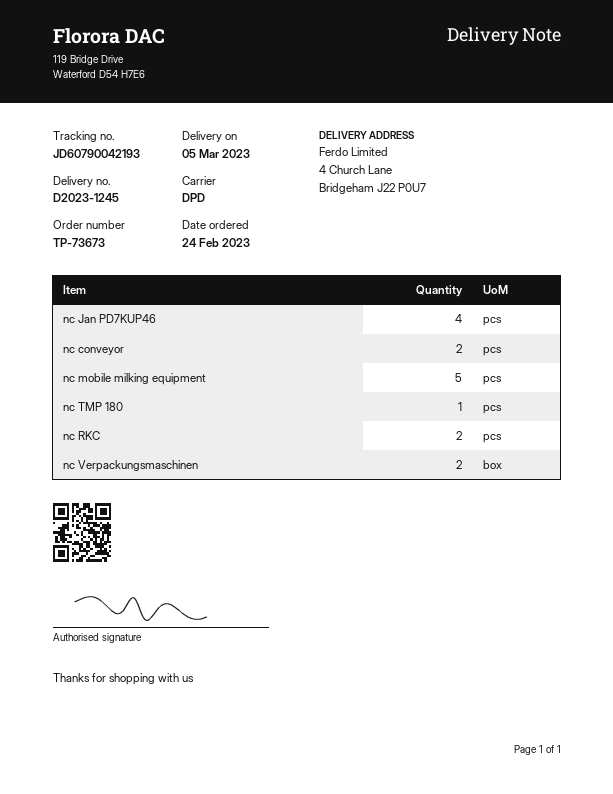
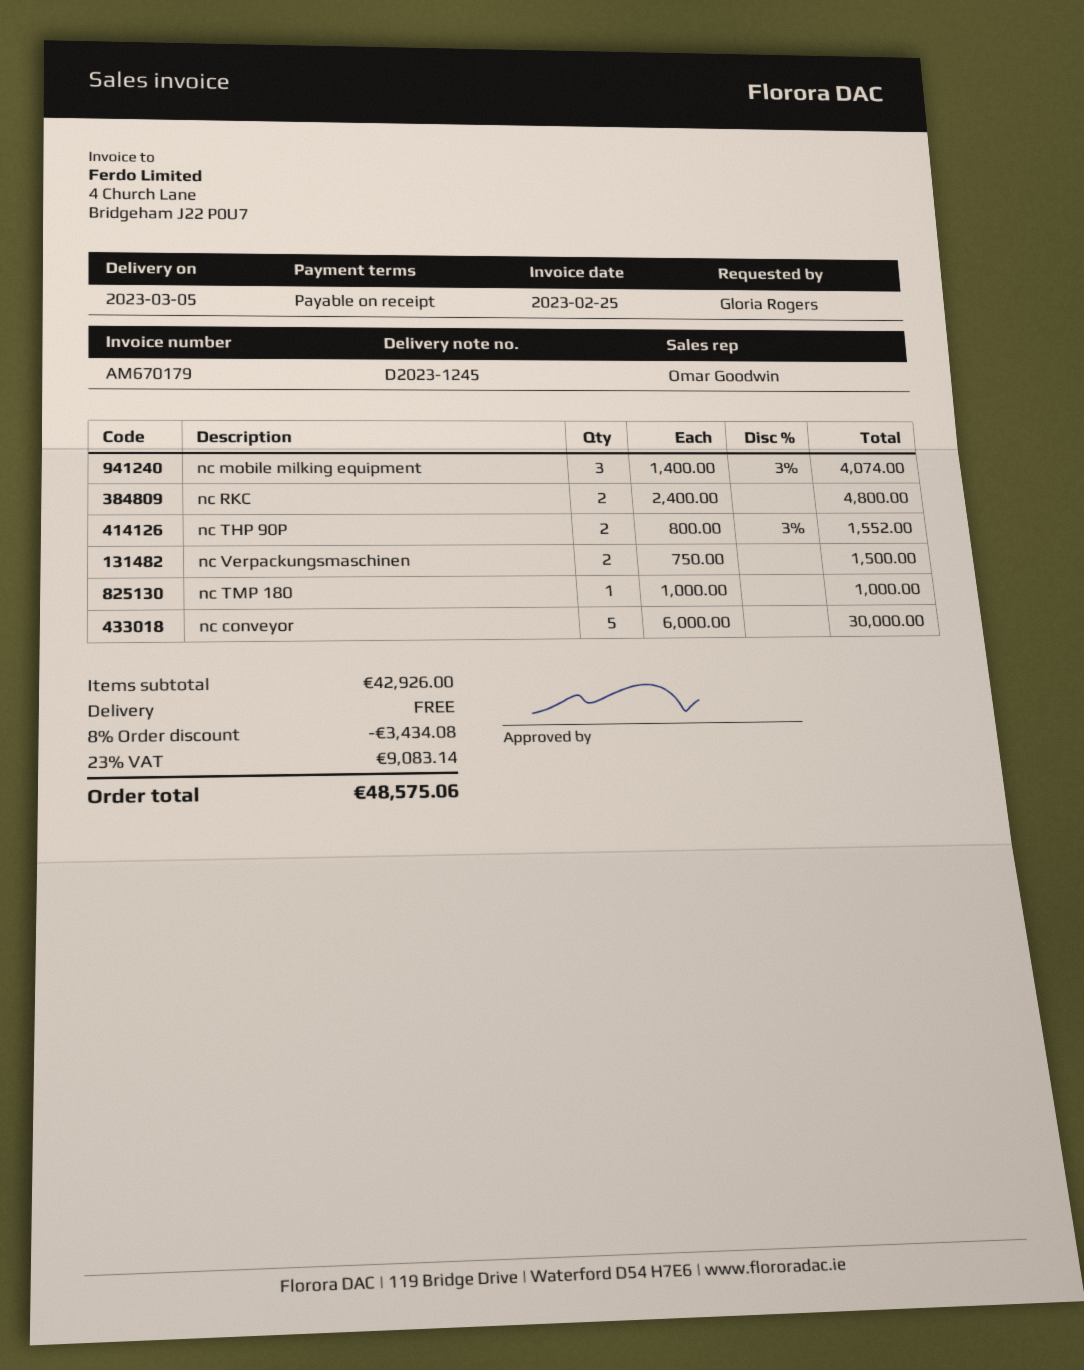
nc Jan PD7KUP46: 4 -> none
nc conveyor: 2 -> 5
nc mobile milking equipment: 5 -> 3
nc THP 90P: none -> 2

